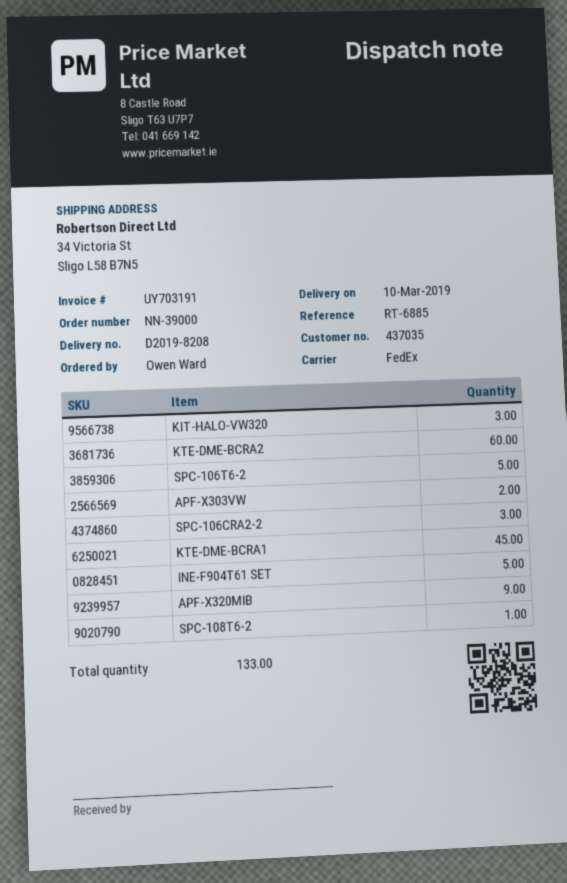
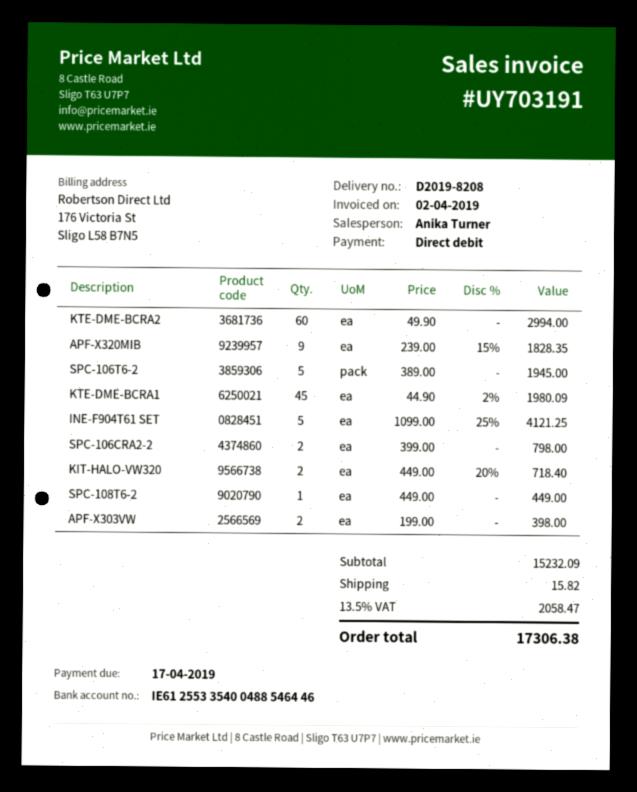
KIT-HALO-VW320: 3 -> 2
SPC-106CRA2-2: 3 -> 2

